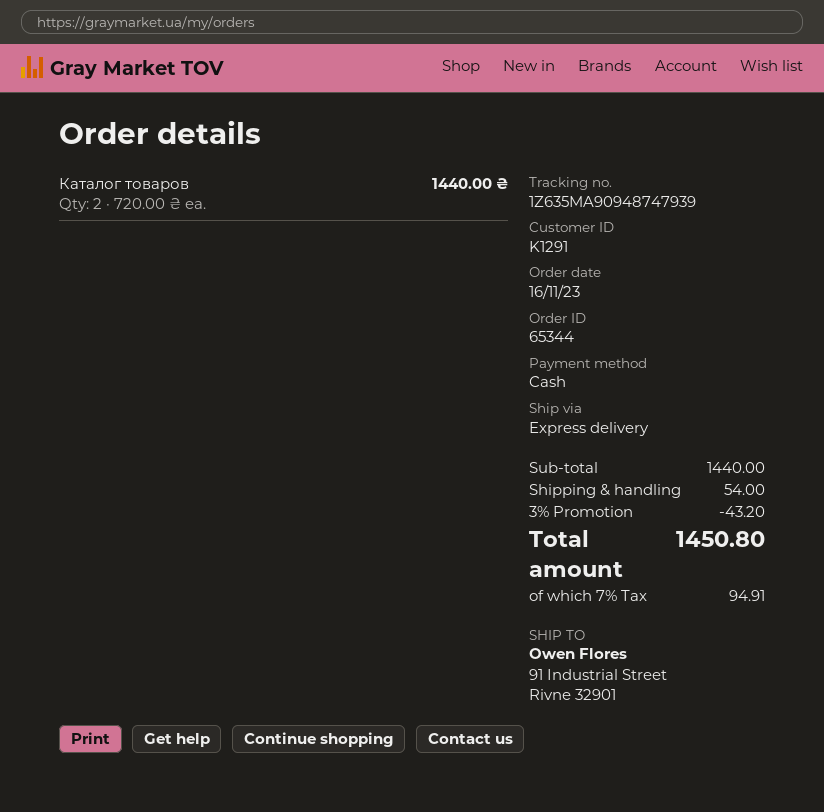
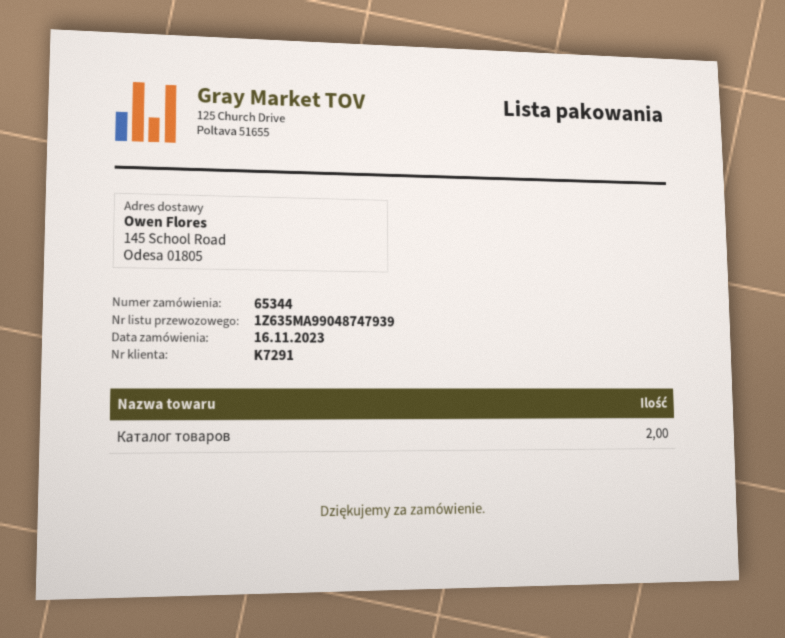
customer number: K1291 -> K7291
tracking number: 1Z635MA90948747939 -> 1Z635MA99048747939
ship to: 91 Industrial Street, Rivne 32901 -> 145 School Road, Odesa 01805

